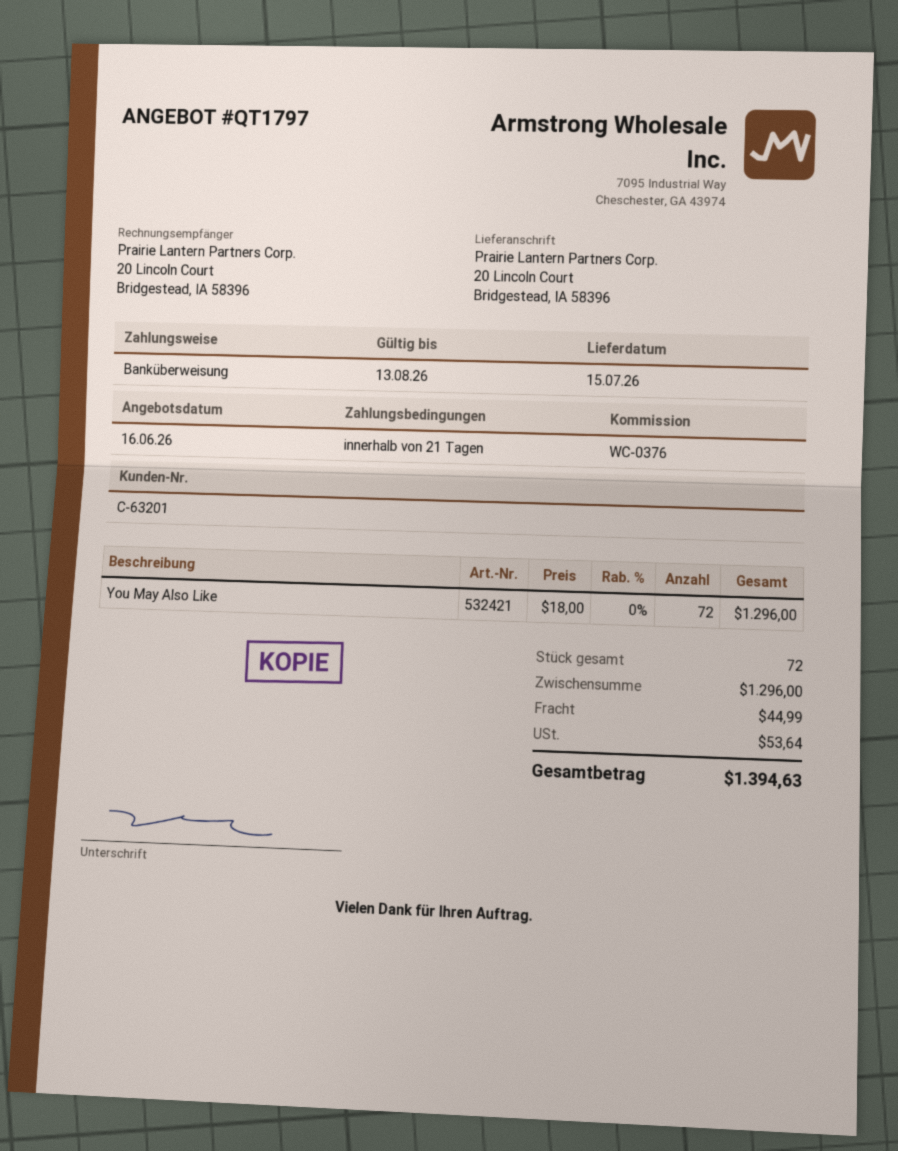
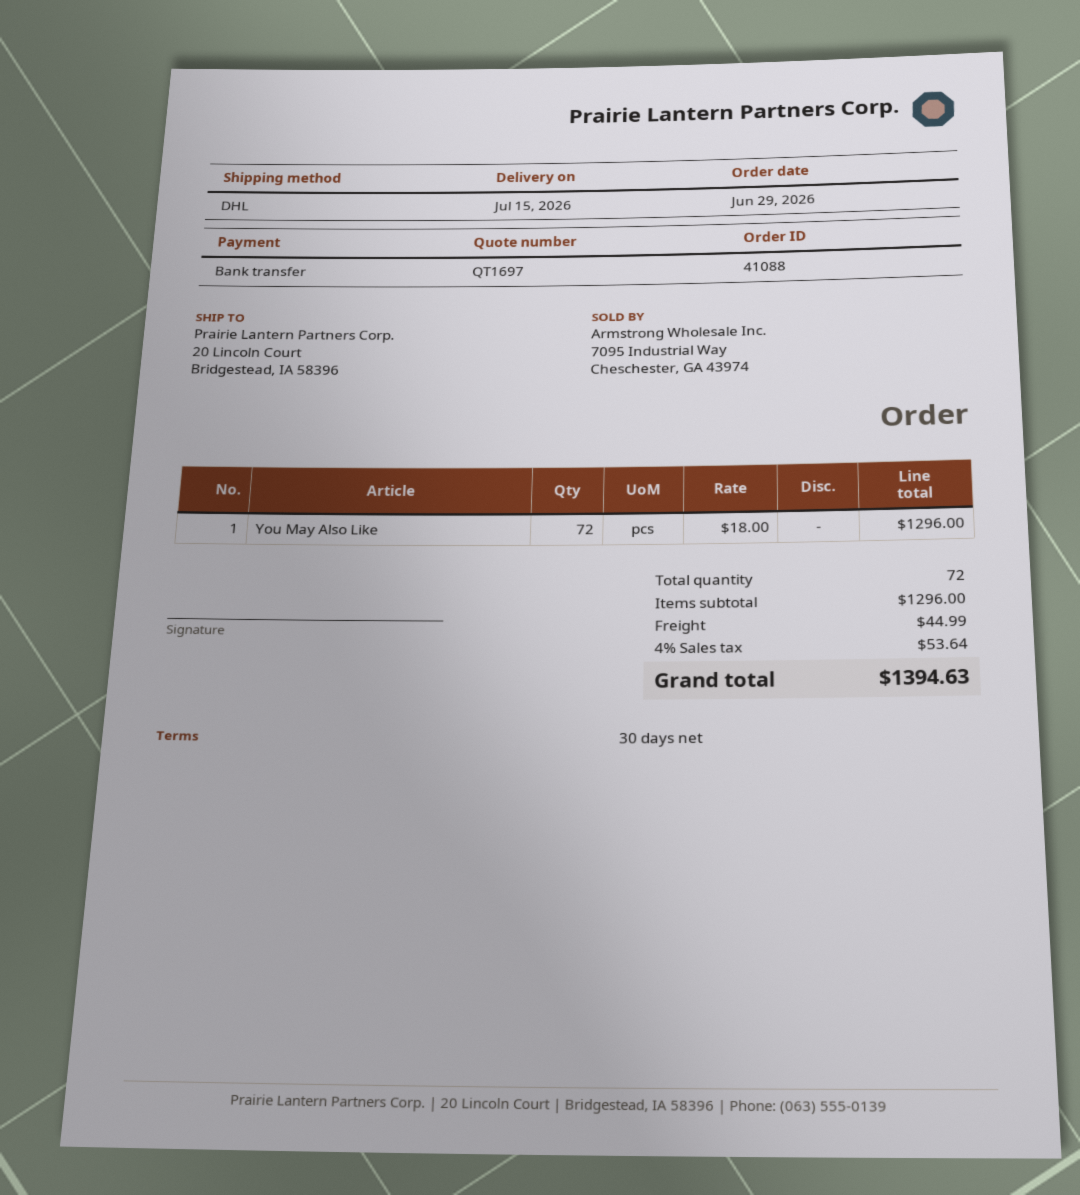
quote number: QT1797 -> QT1697
payment terms: 21 days -> 30 days

